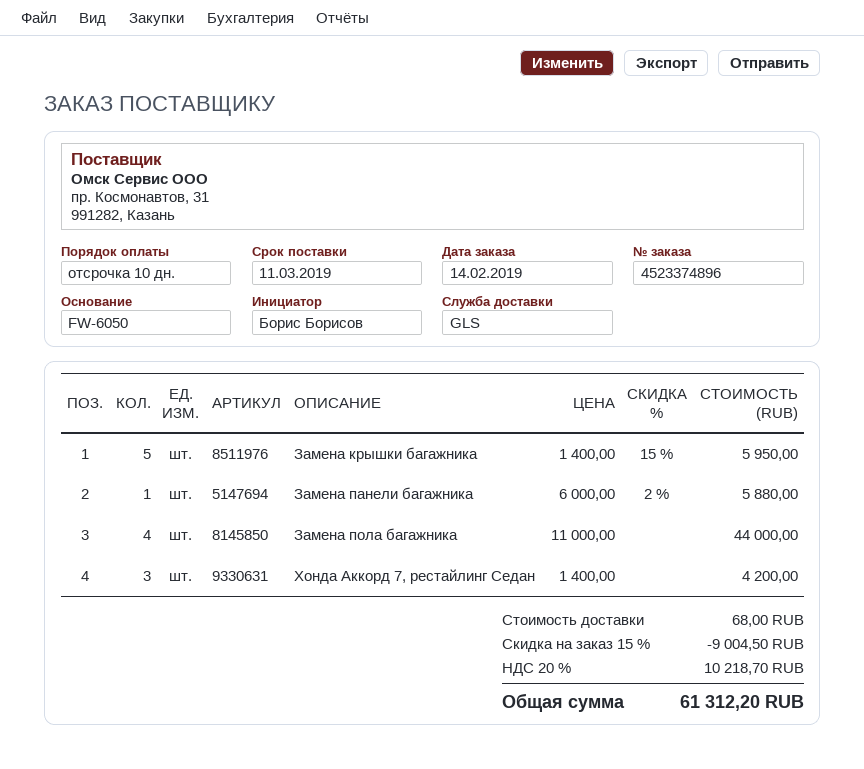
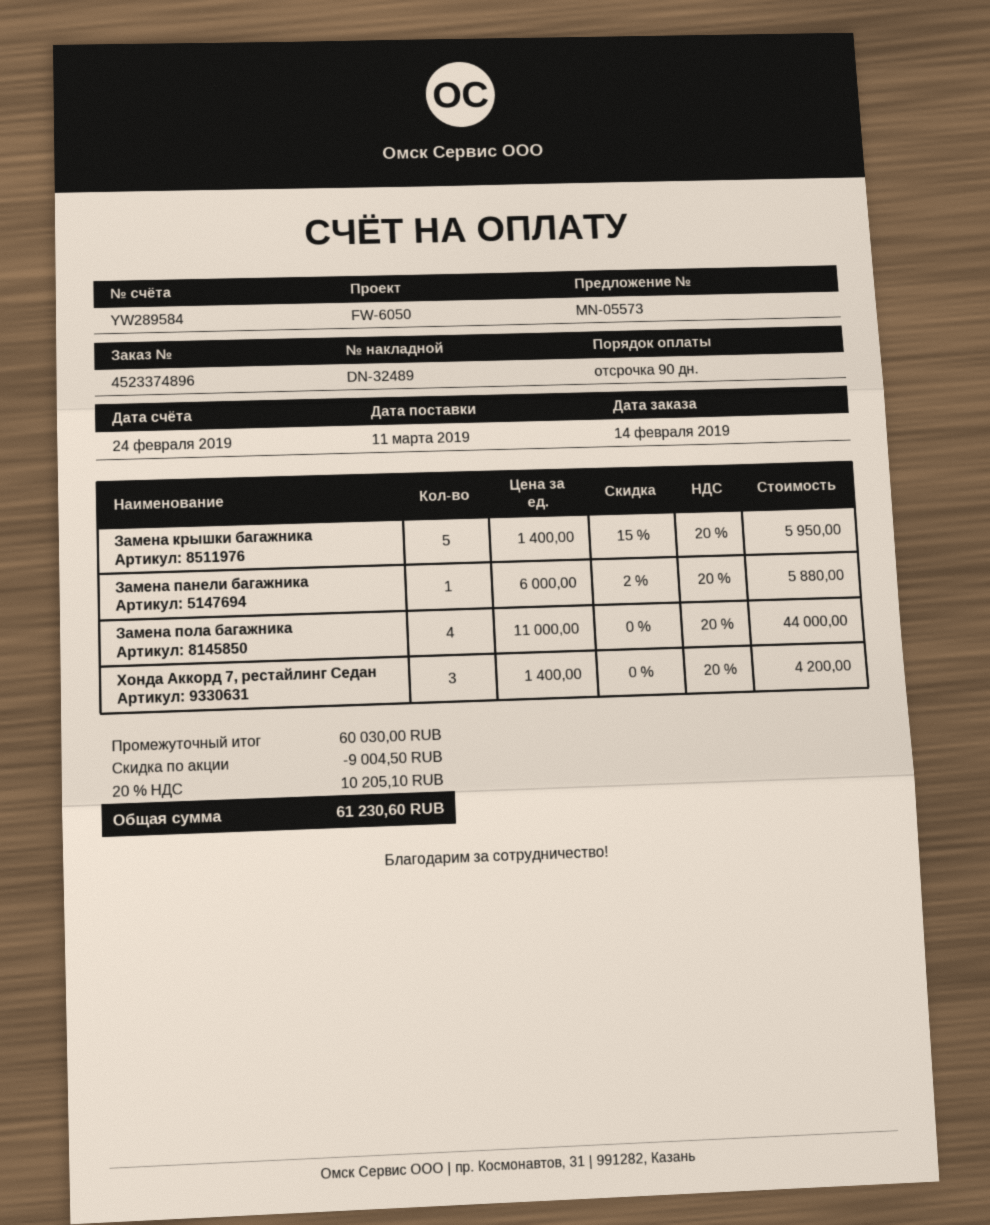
payment terms: 10 days -> 90 days
shipping: 68.00 -> none
tax: 20% = 10218.70 -> 20% = 10205.10
total: 61312.20 -> 61230.60

